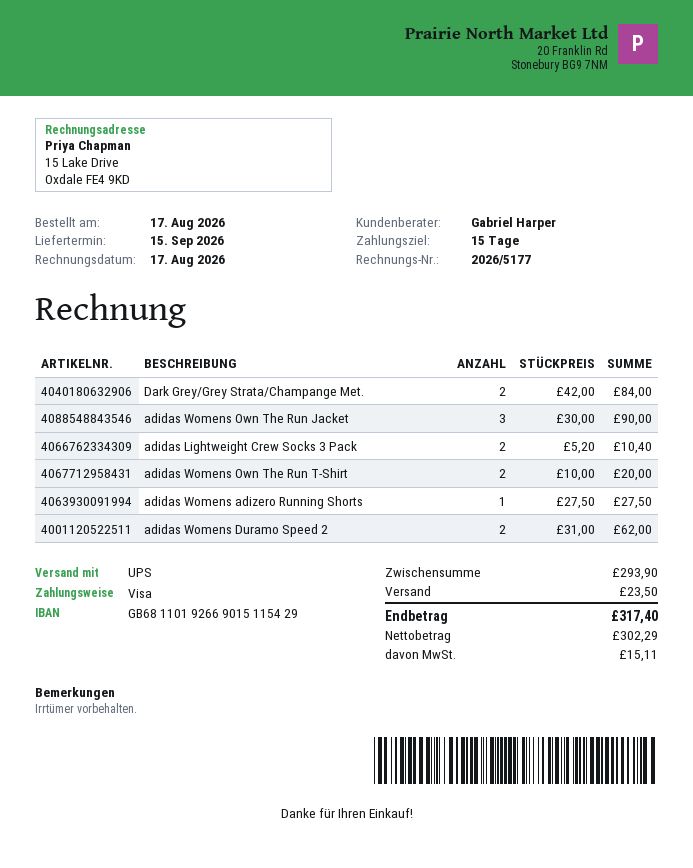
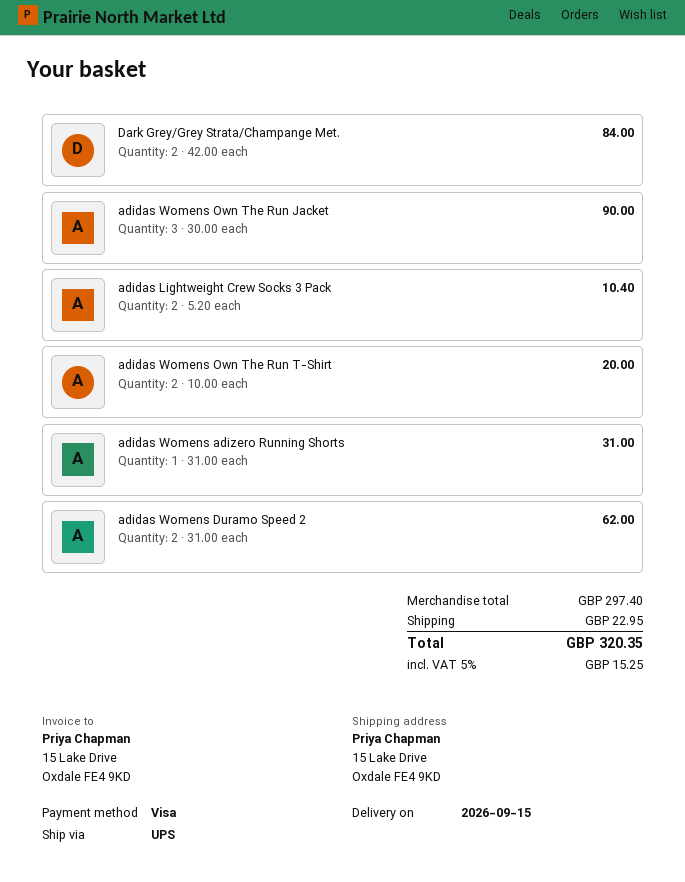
adidas Womens adizero Running Shorts: 1 x 27.50 = 27.50 -> 1 x 31.00 = 31.00
subtotal: 293.90 -> 297.40
shipping: 23.50 -> 22.95
tax: 15.11 -> 15.25
total: 317.40 -> 320.35

